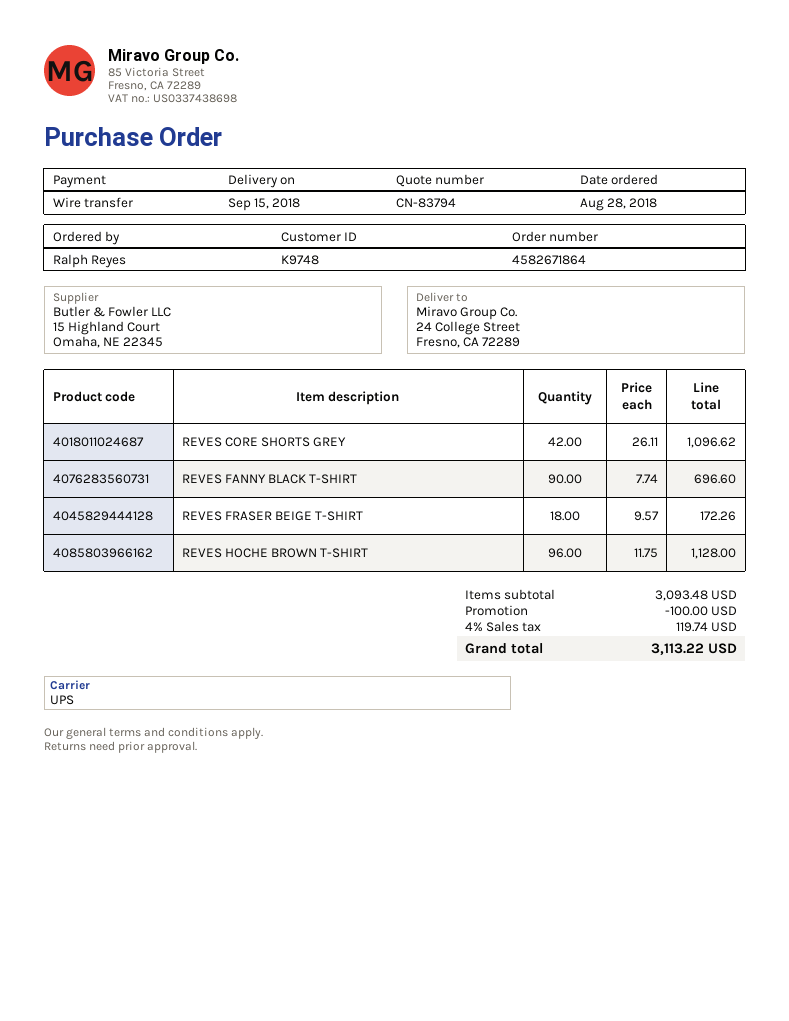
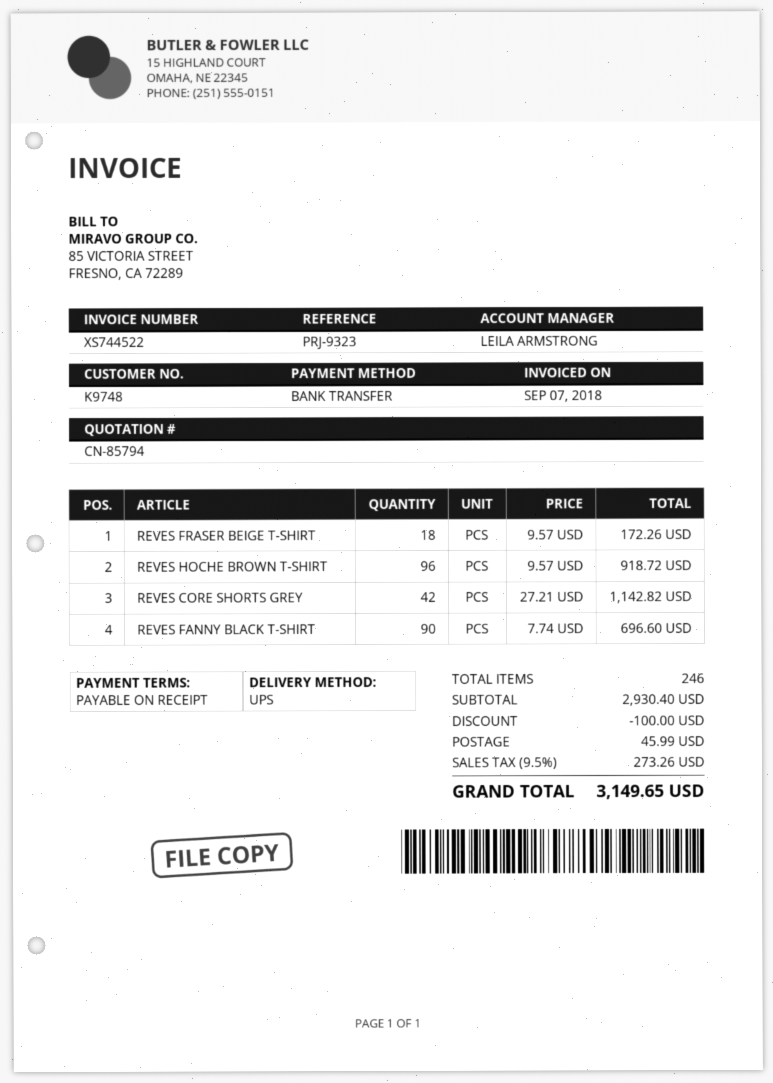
quote number: CN-83794 -> CN-85794
REVES CORE SHORTS GREY: 42 x 26.11 = 1096.62 -> 42 x 27.21 = 1142.82
REVES HOCHE BROWN T-SHIRT: 96 x 11.75 = 1128.00 -> 96 x 9.57 = 918.72
subtotal: 3093.48 -> 2930.40
shipping: none -> 45.99
tax: 4% = 119.74 -> 9.5% = 273.26
total: 3113.22 -> 3149.65

